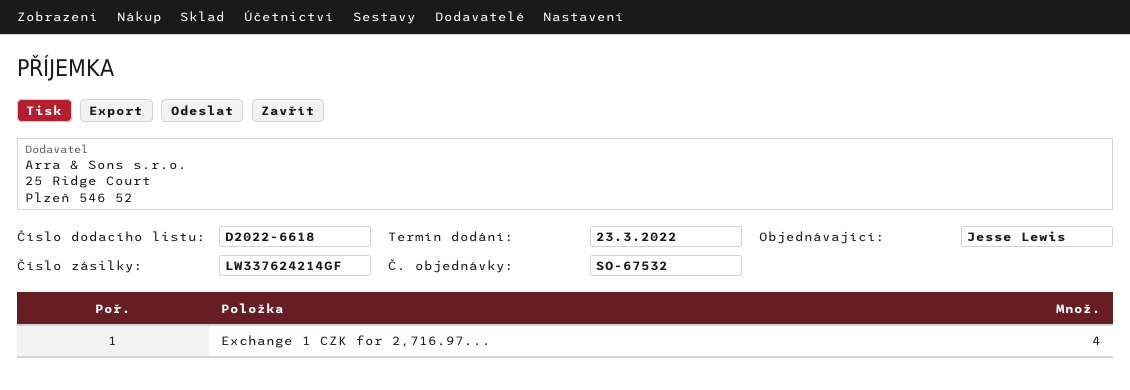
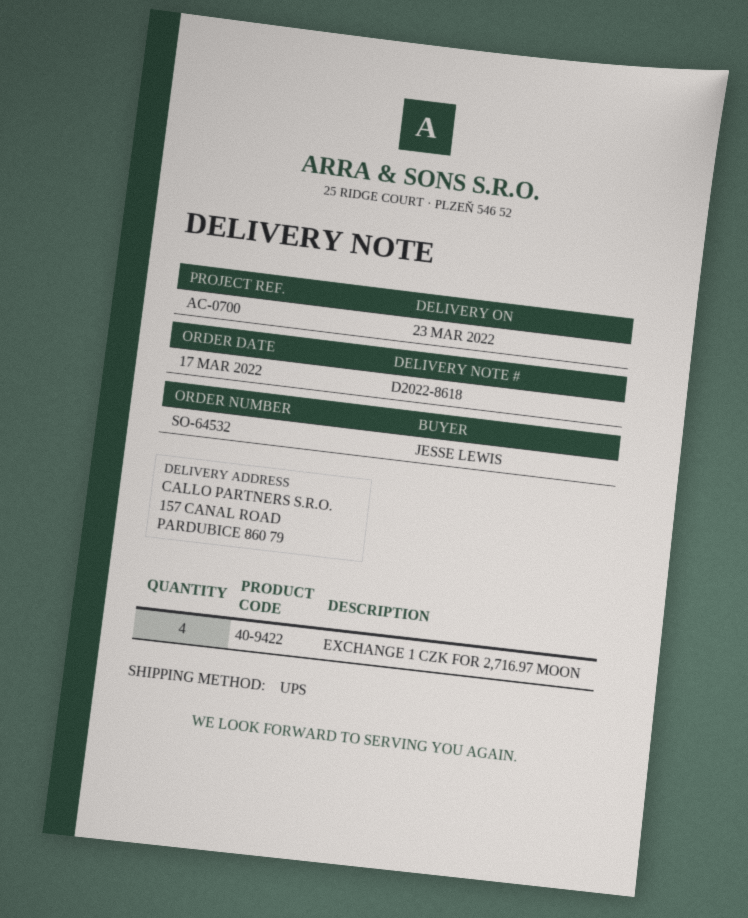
order number: SO-67532 -> SO-64532
delivery note number: D2022-6618 -> D2022-8618

